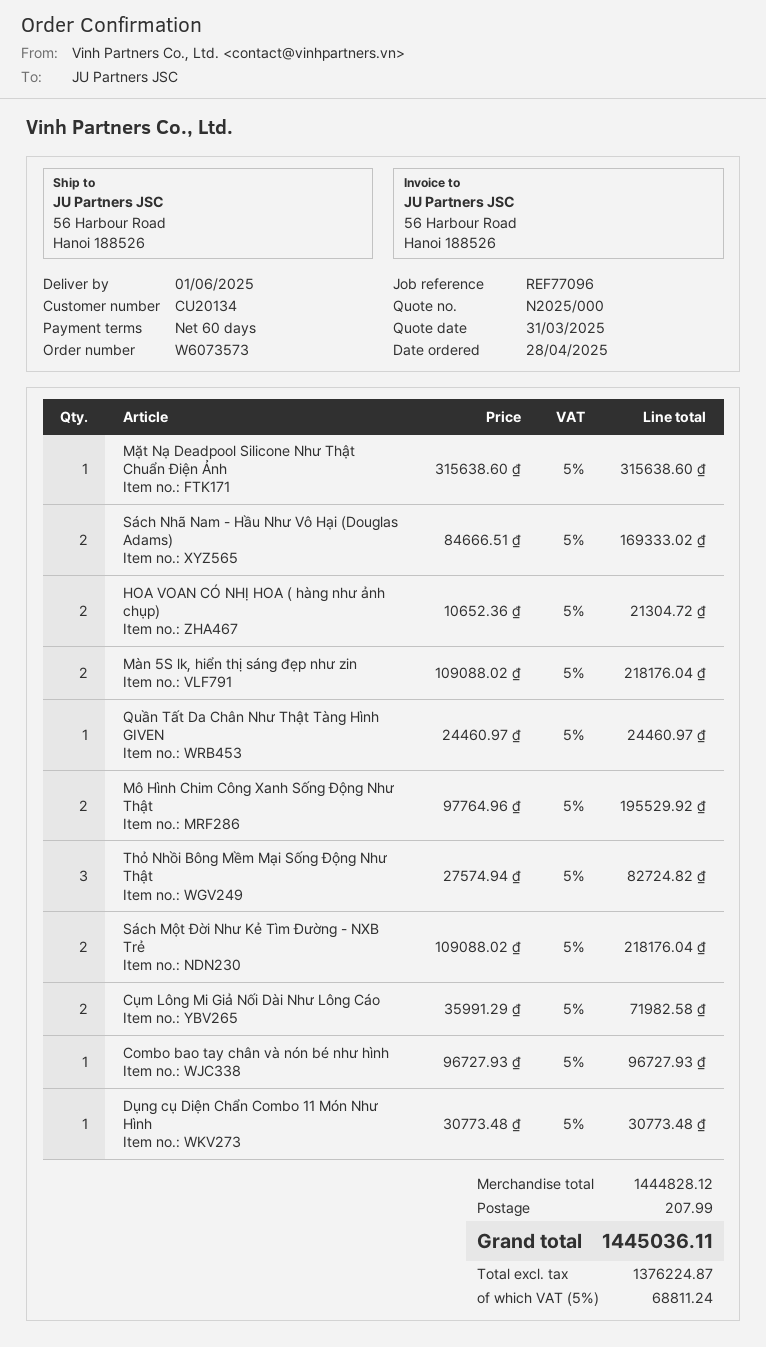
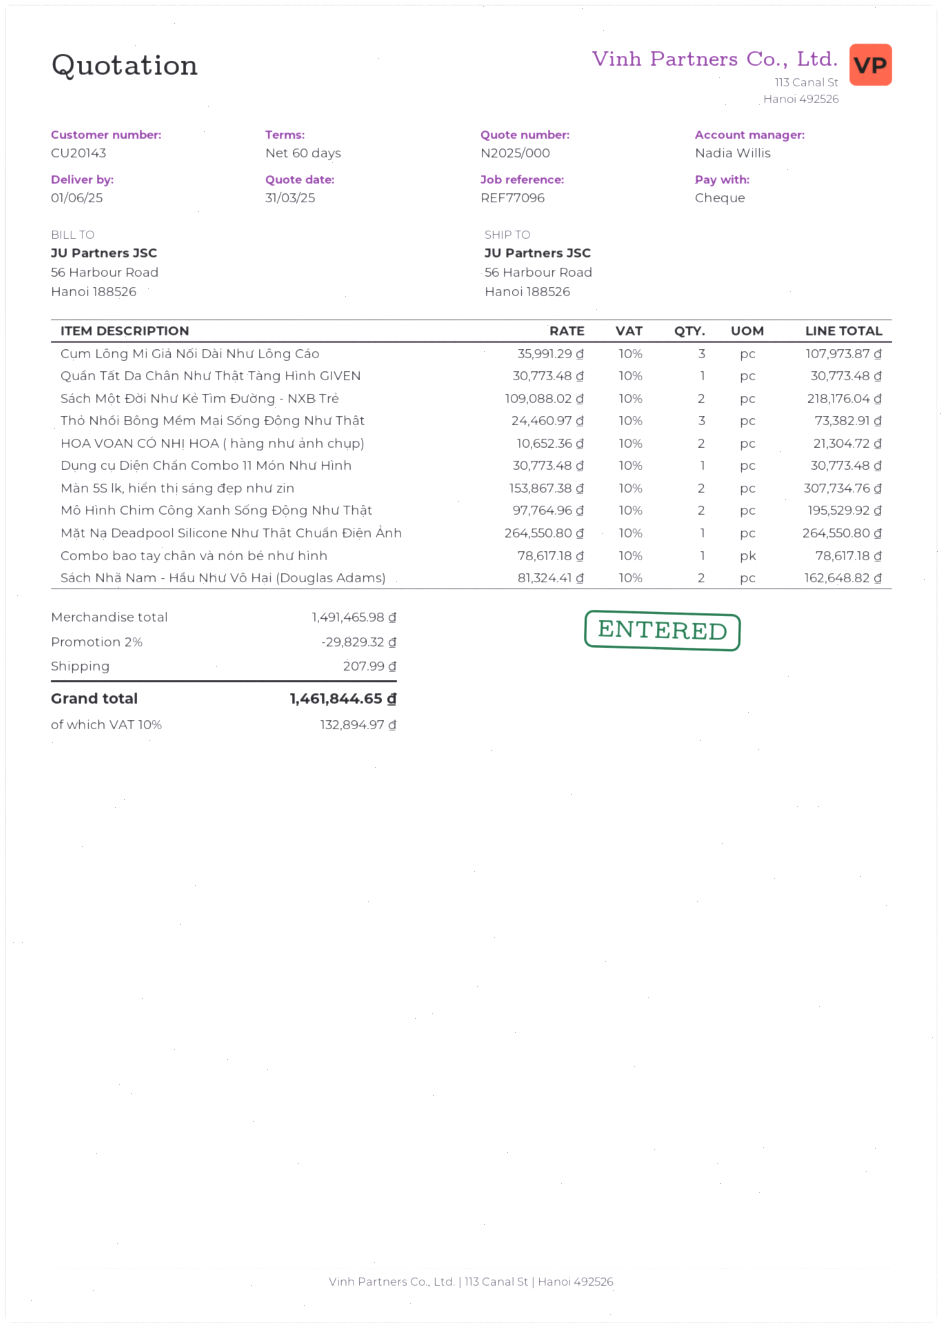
customer number: CU20134 -> CU20143
Mặt Nạ Deadpool Silicone Như Thật Chuẩn Điện Ảnh: 1 x 315638.60 = 315638.60 -> 1 x 264550.80 = 264550.80
Sách Nhã Nam - Hầu Như Vô Hại (Douglas Adams): 2 x 84666.51 = 169333.02 -> 2 x 81324.41 = 162648.82
Màn 5S lk, hiển thị sáng đẹp như zin: 2 x 109088.02 = 218176.04 -> 2 x 153867.38 = 307734.76
Quần Tất Da Chân Như Thật Tàng Hình GIVEN: 1 x 24460.97 = 24460.97 -> 1 x 30773.48 = 30773.48
Thỏ Nhồi Bông Mềm Mại Sống Động Như Thật: 3 x 27574.94 = 82724.82 -> 3 x 24460.97 = 73382.91
Cụm Lông Mi Giả Nối Dài Như Lông Cáo: 2 x 35991.29 = 71982.58 -> 3 x 35991.29 = 107973.87
Combo bao tay chân và nón bé như hình: 1 x 96727.93 = 96727.93 -> 1 x 78617.18 = 78617.18
subtotal: 1444828.12 -> 1491465.98
discount: none -> 2% = 29829.32
tax: 5% = 68811.24 -> 10% = 132894.97
total: 1445036.11 -> 1461844.65

